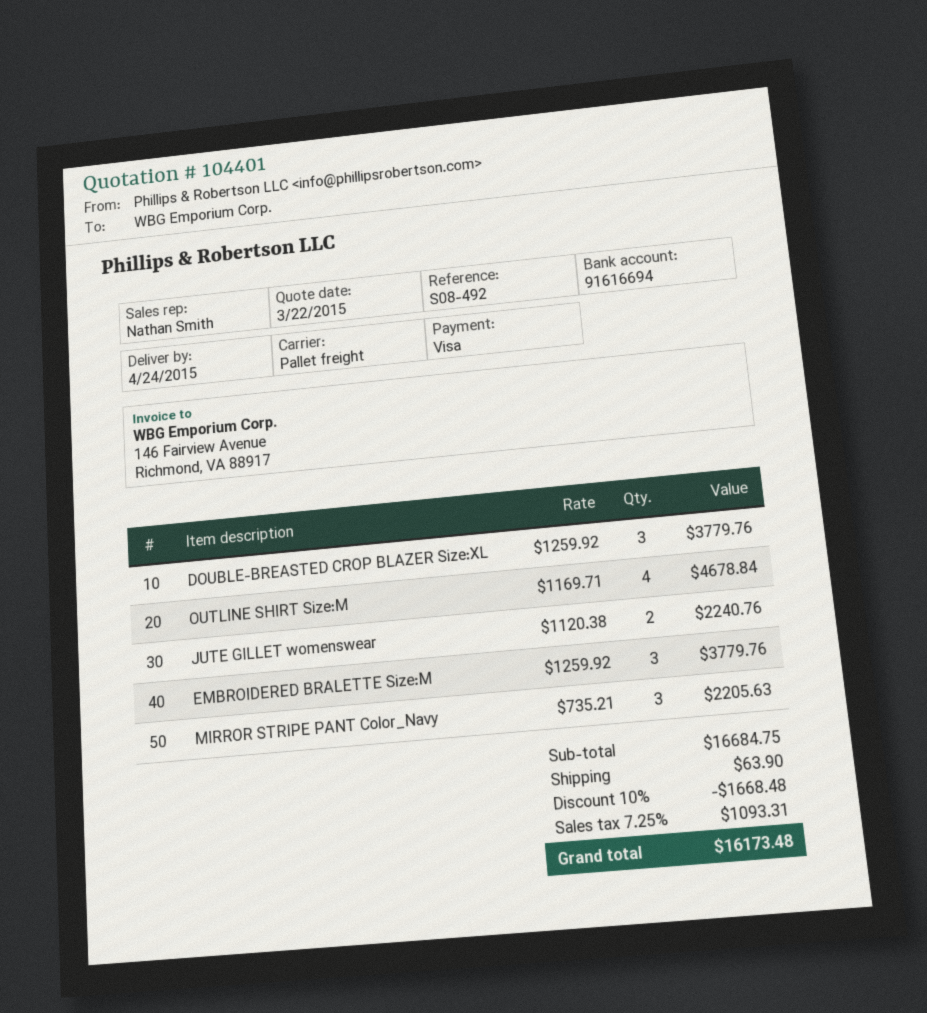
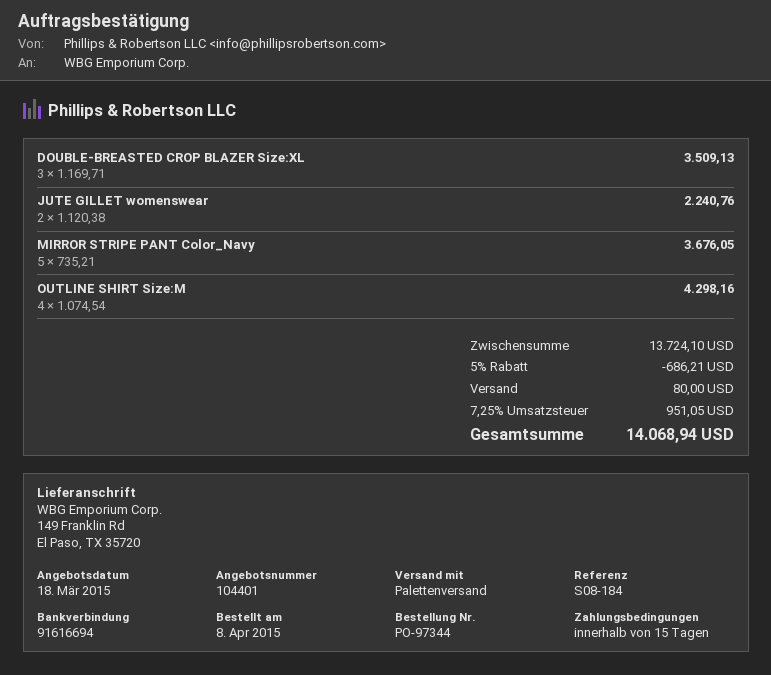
quote date: 2015-03-22 -> 2015-03-18
reference: S08-492 -> S08-184
DOUBLE-BREASTED CROP BLAZER Size:XL: 3 x 1259.92 = 3779.76 -> 3 x 1169.71 = 3509.13
OUTLINE SHIRT Size:M: 4 x 1169.71 = 4678.84 -> 4 x 1074.54 = 4298.16
EMBROIDERED BRALETTE Size:M: 3 x 1259.92 = 3779.76 -> none
MIRROR STRIPE PANT Color_Navy: 3 x 735.21 = 2205.63 -> 5 x 735.21 = 3676.05
subtotal: 16684.75 -> 13724.10
discount: 10% = 1668.48 -> 5% = 686.21
shipping: 63.90 -> 80.00
tax: 7.25% = 1093.31 -> 7.25% = 951.05
total: 16173.48 -> 14068.94

